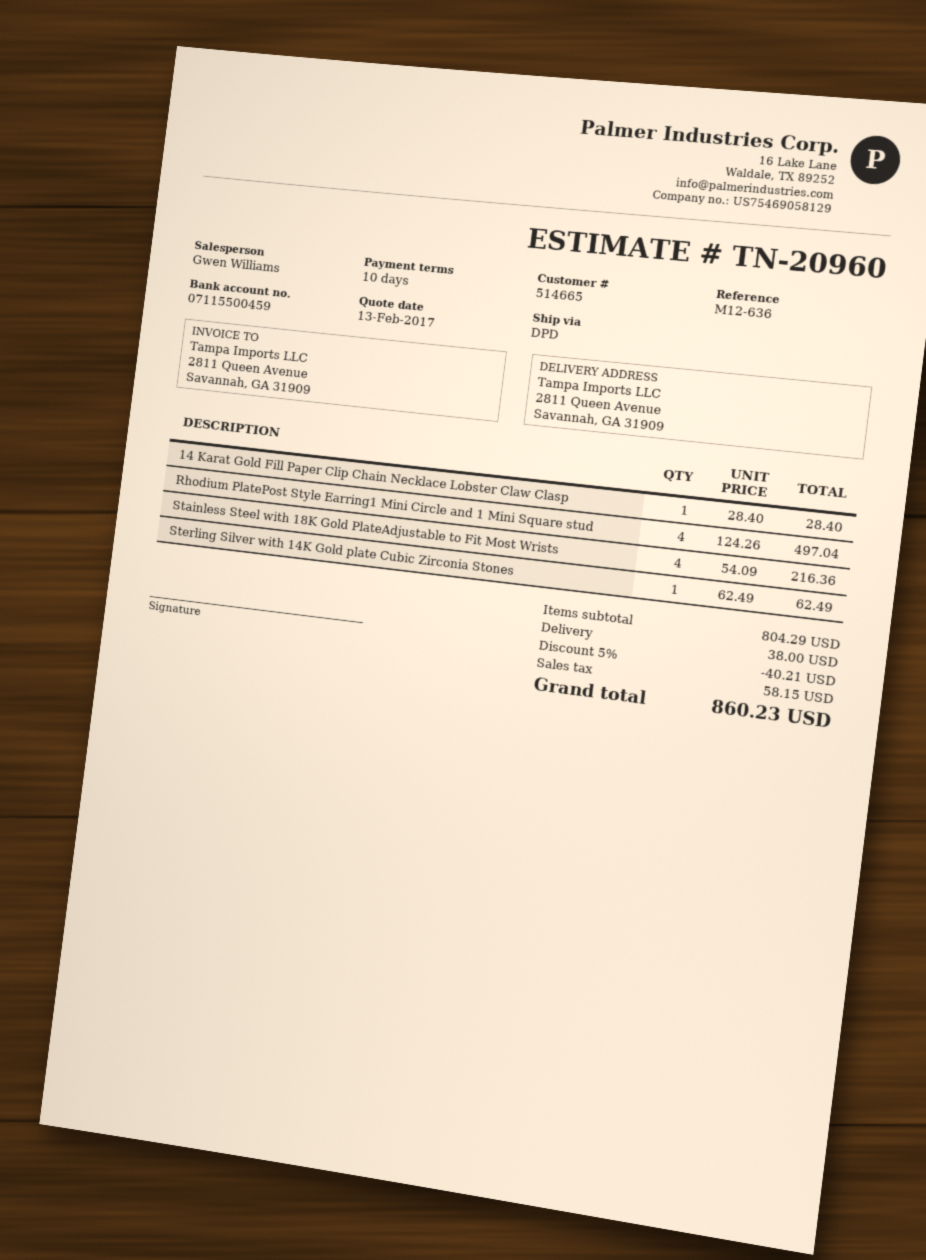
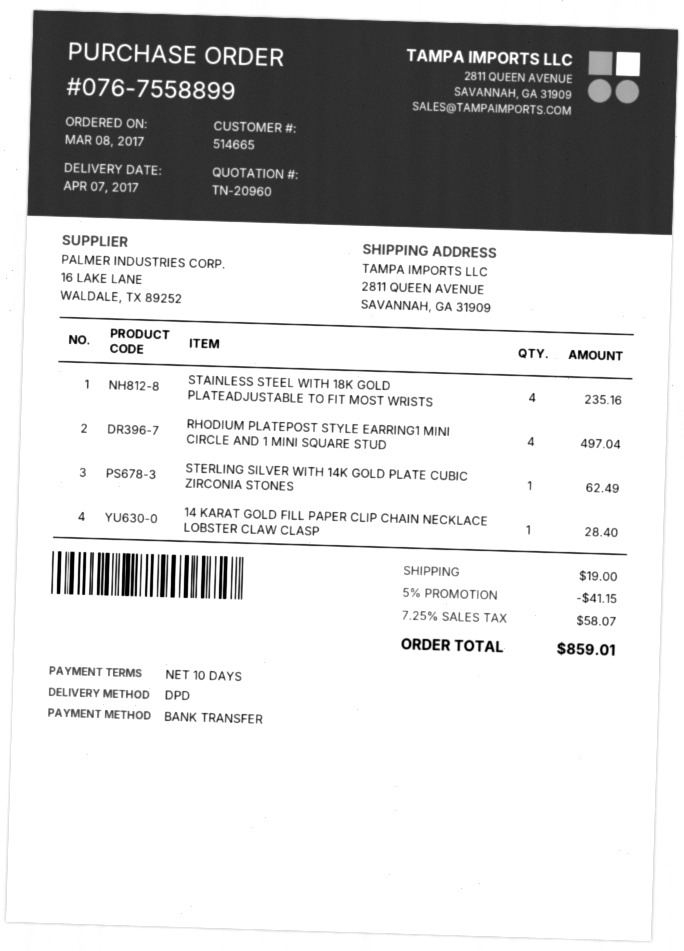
Stainless Steel with 18K Gold PlateAdjustable to Fit Most Wrists: 4 for 216.36 -> 4 for 235.16
discount: 5% = 40.21 -> 5% = 41.15
shipping: 38.00 -> 19.00
tax: 58.15 -> 58.07
total: 860.23 -> 859.01

